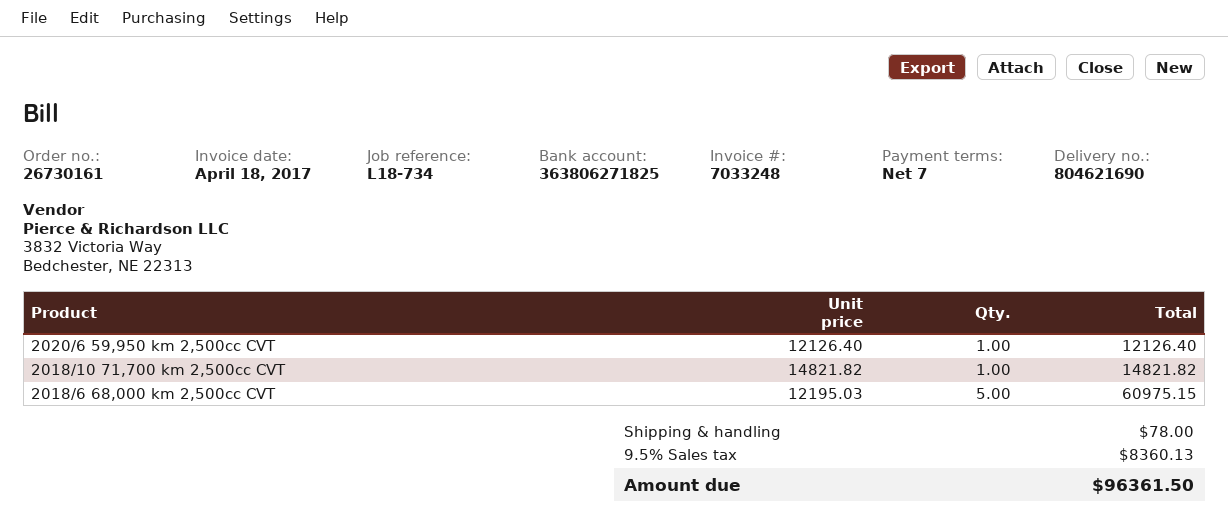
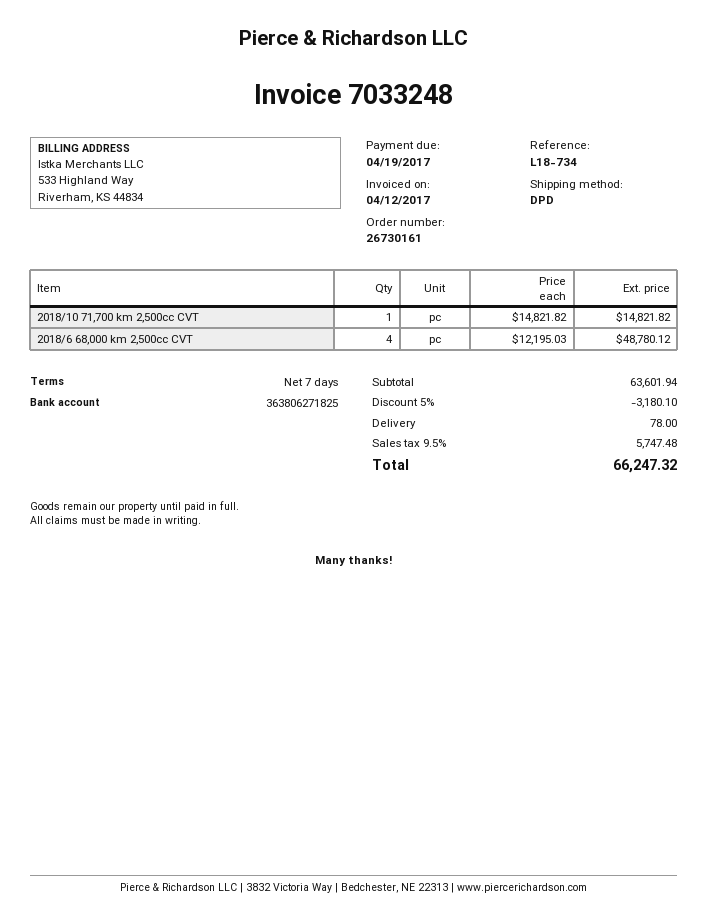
invoice date: 2017-04-18 -> 2017-04-12
2020/6 59,950 km 2,500cc CVT: 1 x 12126.40 = 12126.40 -> none
2018/6 68,000 km 2,500cc CVT: 5 x 12195.03 = 60975.15 -> 4 x 12195.03 = 48780.12
discount: none -> 5% = 3180.10
tax: 9.5% = 8360.13 -> 9.5% = 5747.48
total: 96361.50 -> 66247.32

